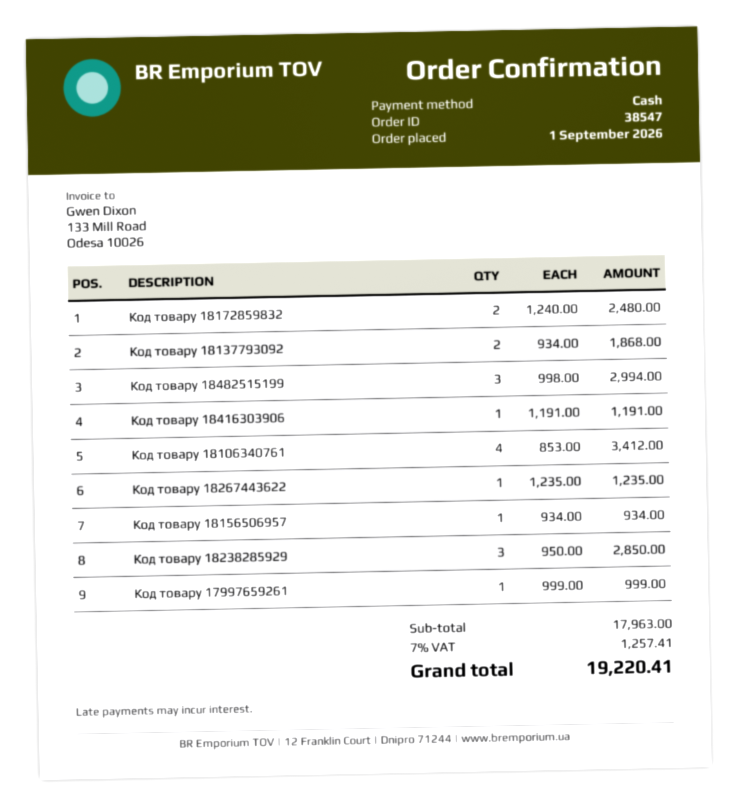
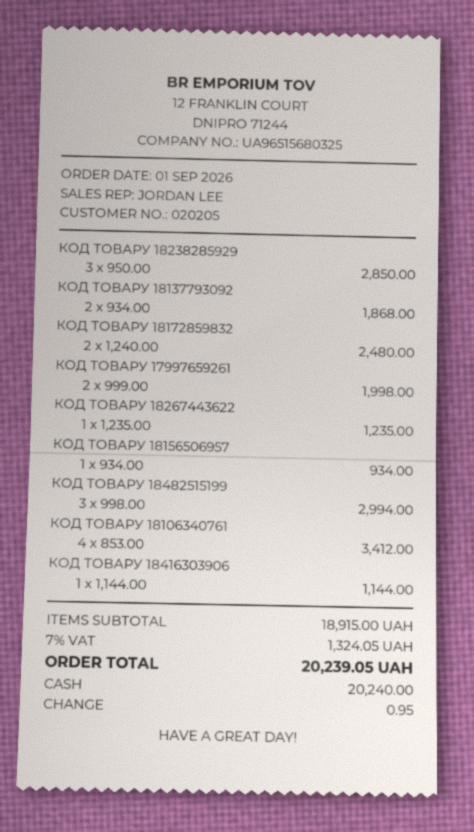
Код товару 18416303906: 1 x 1191.00 = 1191.00 -> 1 x 1144.00 = 1144.00
Код товару 17997659261: 1 x 999.00 = 999.00 -> 2 x 999.00 = 1998.00
subtotal: 17963.00 -> 18915.00
tax: 7% = 1257.41 -> 7% = 1324.05
total: 19220.41 -> 20239.05

